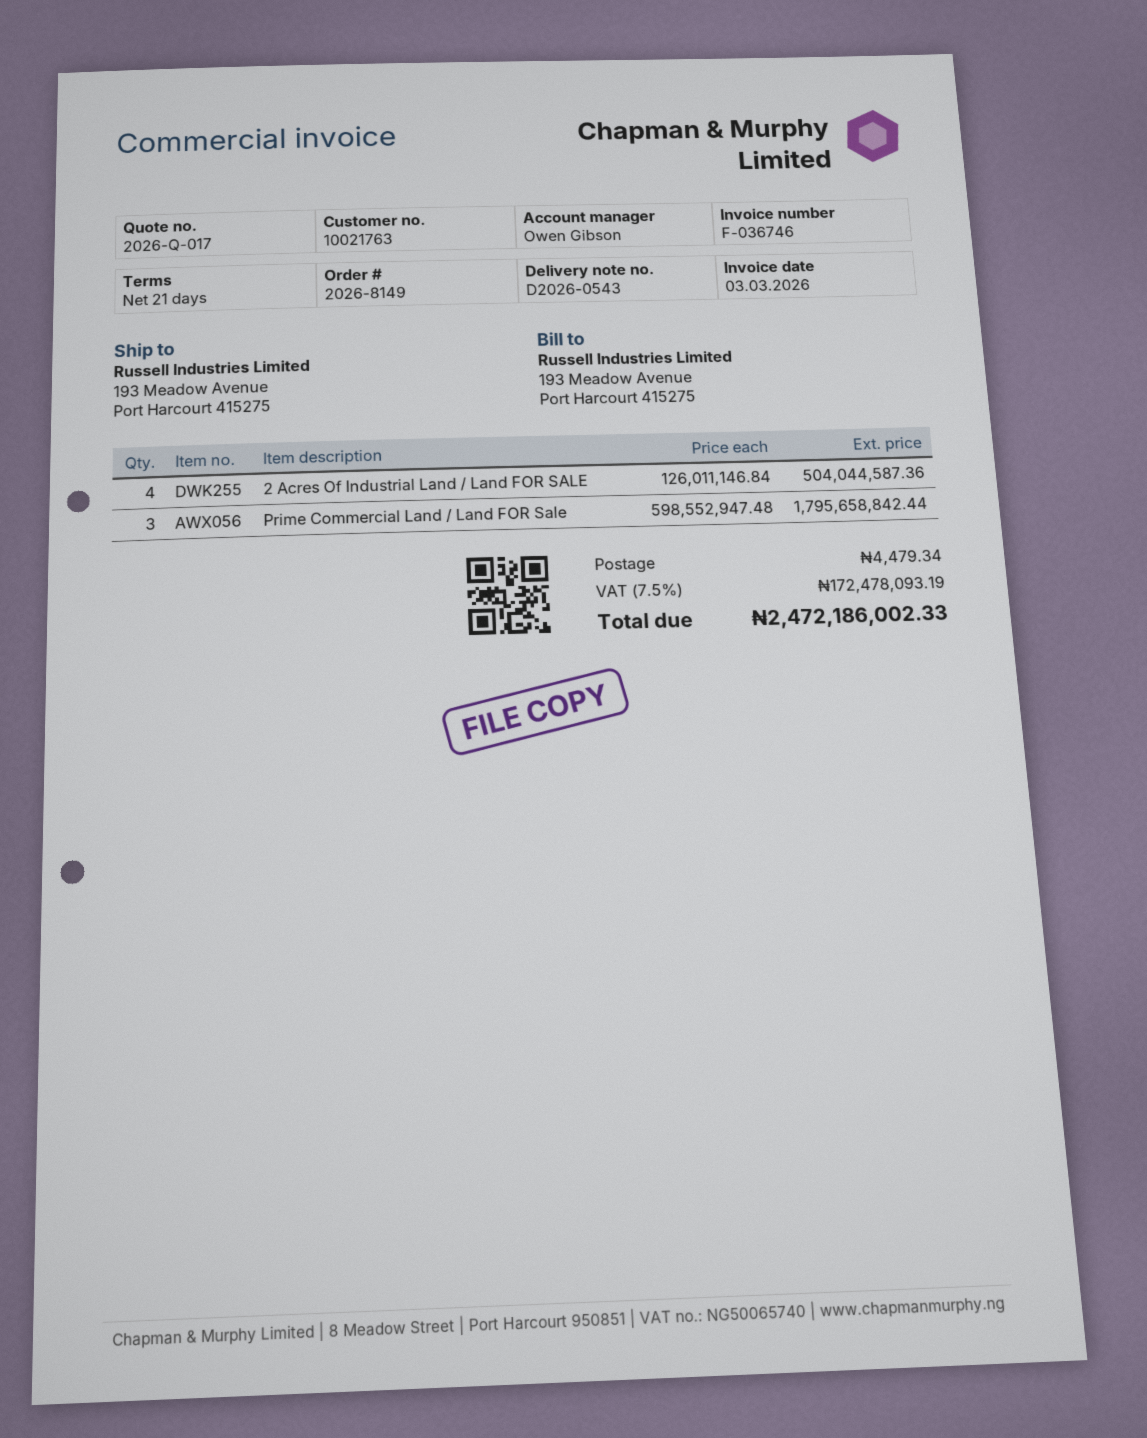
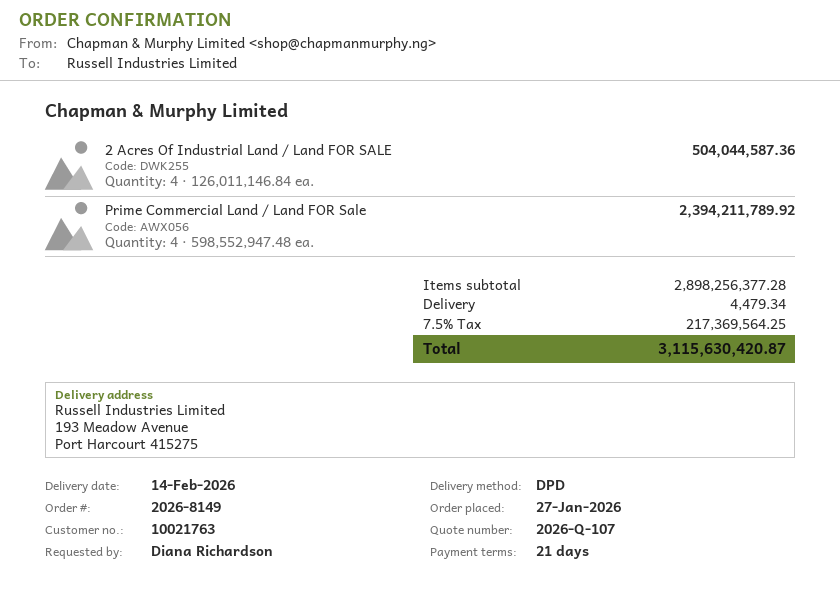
quote number: 2026-Q-017 -> 2026-Q-107
Prime Commercial Land / Land FOR Sale: 3 x 598552947.48 = 1795658842.44 -> 4 x 598552947.48 = 2394211789.92
tax: 7.5% = 172478093.19 -> 7.5% = 217369564.25
total: 2472186002.33 -> 3115630420.87

